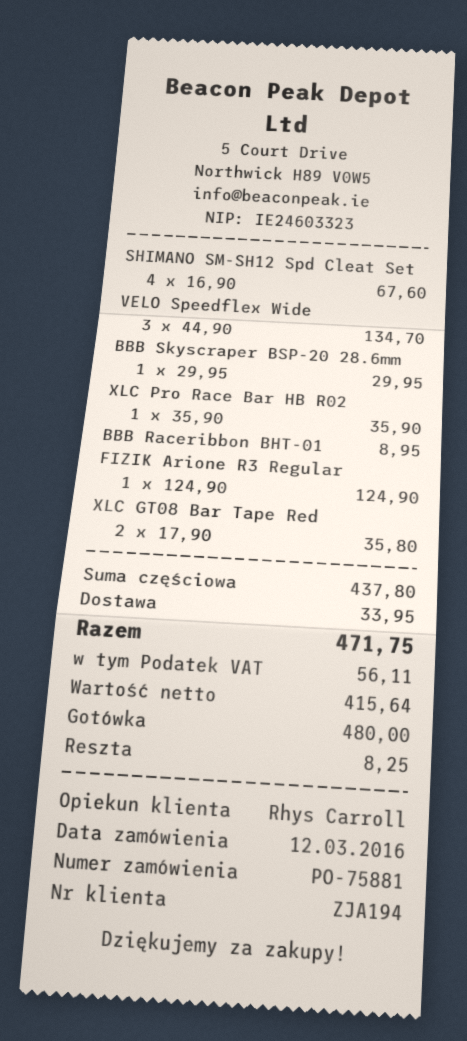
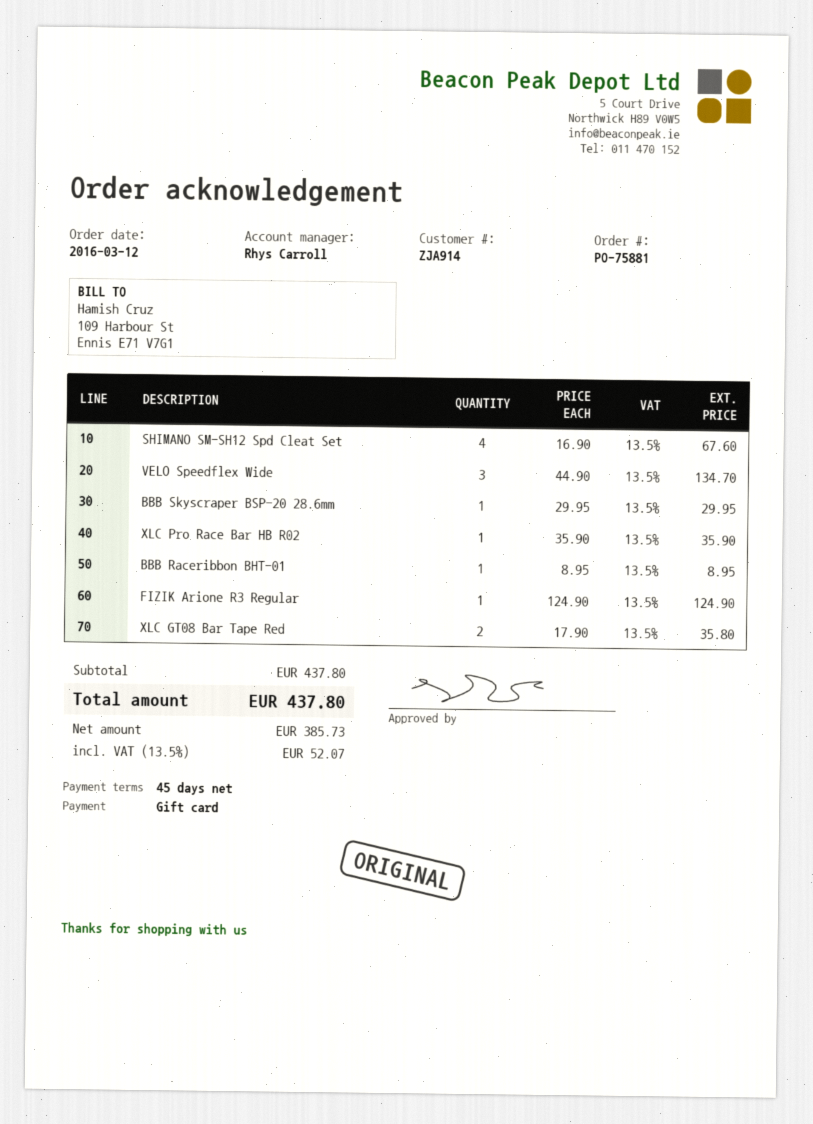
customer number: ZJA194 -> ZJA914
payment method: cash -> gift card
shipping: 33.95 -> none
net: 415.64 -> 385.73
tax: 56.11 -> 52.07
total: 471.75 -> 437.80

